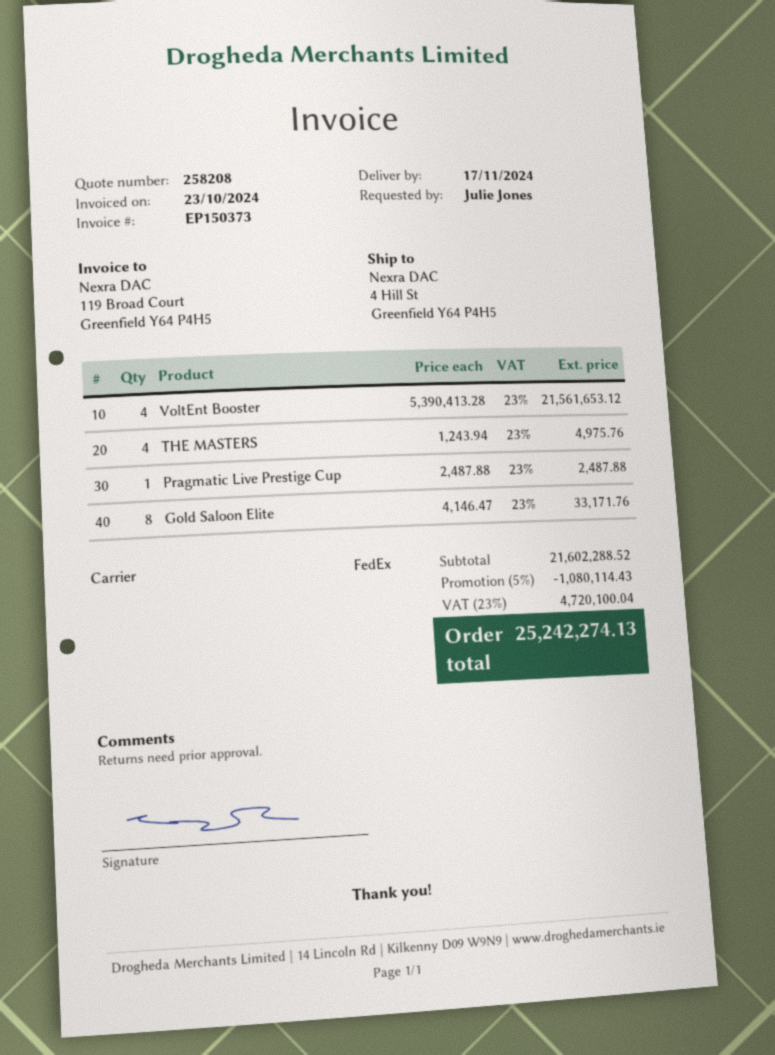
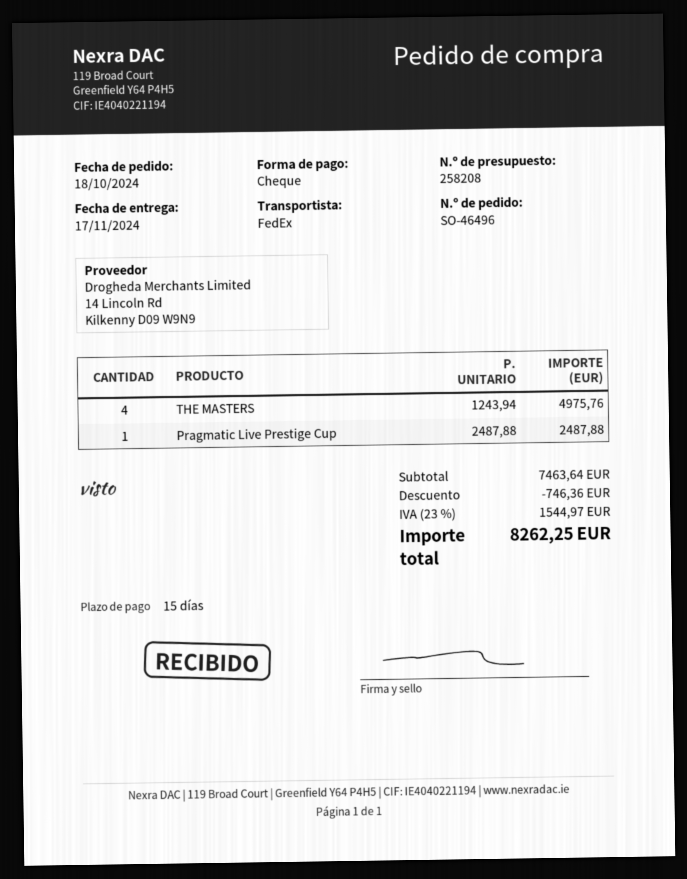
VoltEnt Booster: 4 x 5390413.28 = 21561653.12 -> none
Gold Saloon Elite: 8 x 4146.47 = 33171.76 -> none
subtotal: 21602288.52 -> 7463.64
discount: 1080114.43 -> 746.36
tax: 23% = 4720100.04 -> 23% = 1544.97
total: 25242274.13 -> 8262.25

